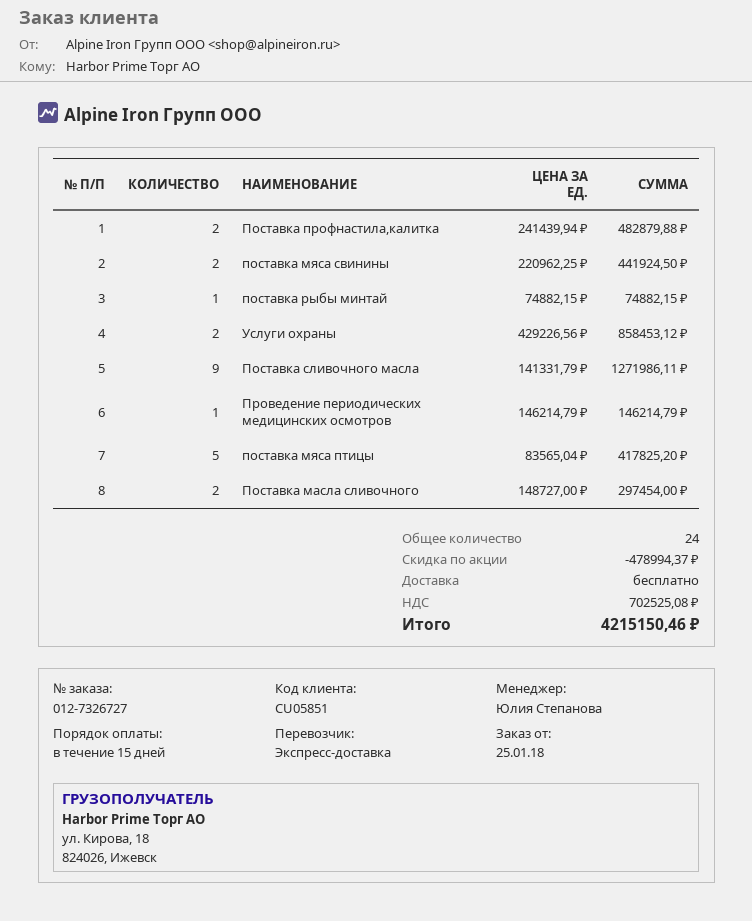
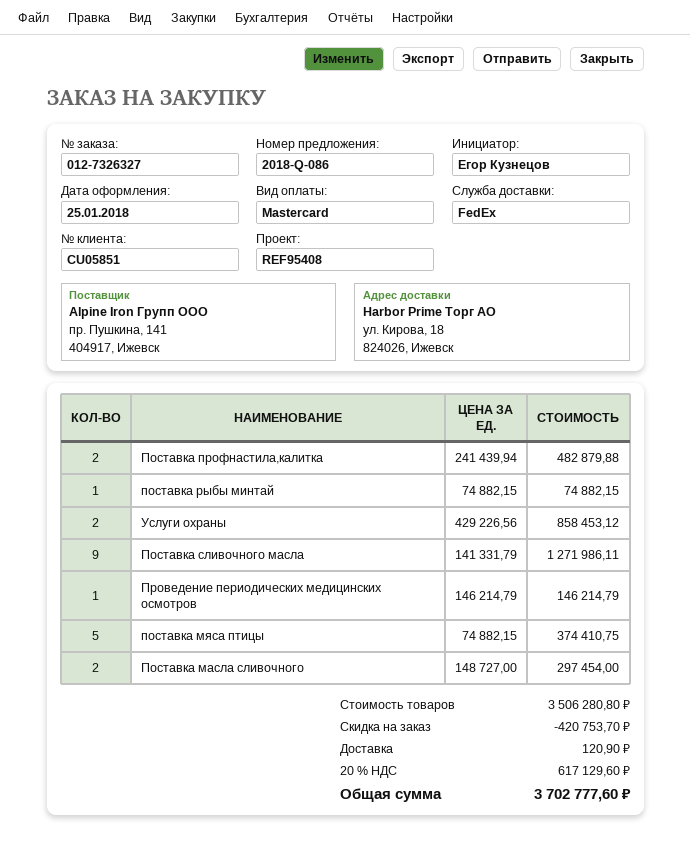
order number: 012-7326727 -> 012-7326327
shipping method: express -> FedEx
поставка мяса свинины: 2 x 220962.25 = 441924.50 -> none
поставка мяса птицы: 5 x 83565.04 = 417825.20 -> 5 x 74882.15 = 374410.75
discount: 478994.37 -> 420753.70
shipping: 0.00 -> 120.90
tax: 702525.08 -> 617129.60
total: 4215150.46 -> 3702777.60

